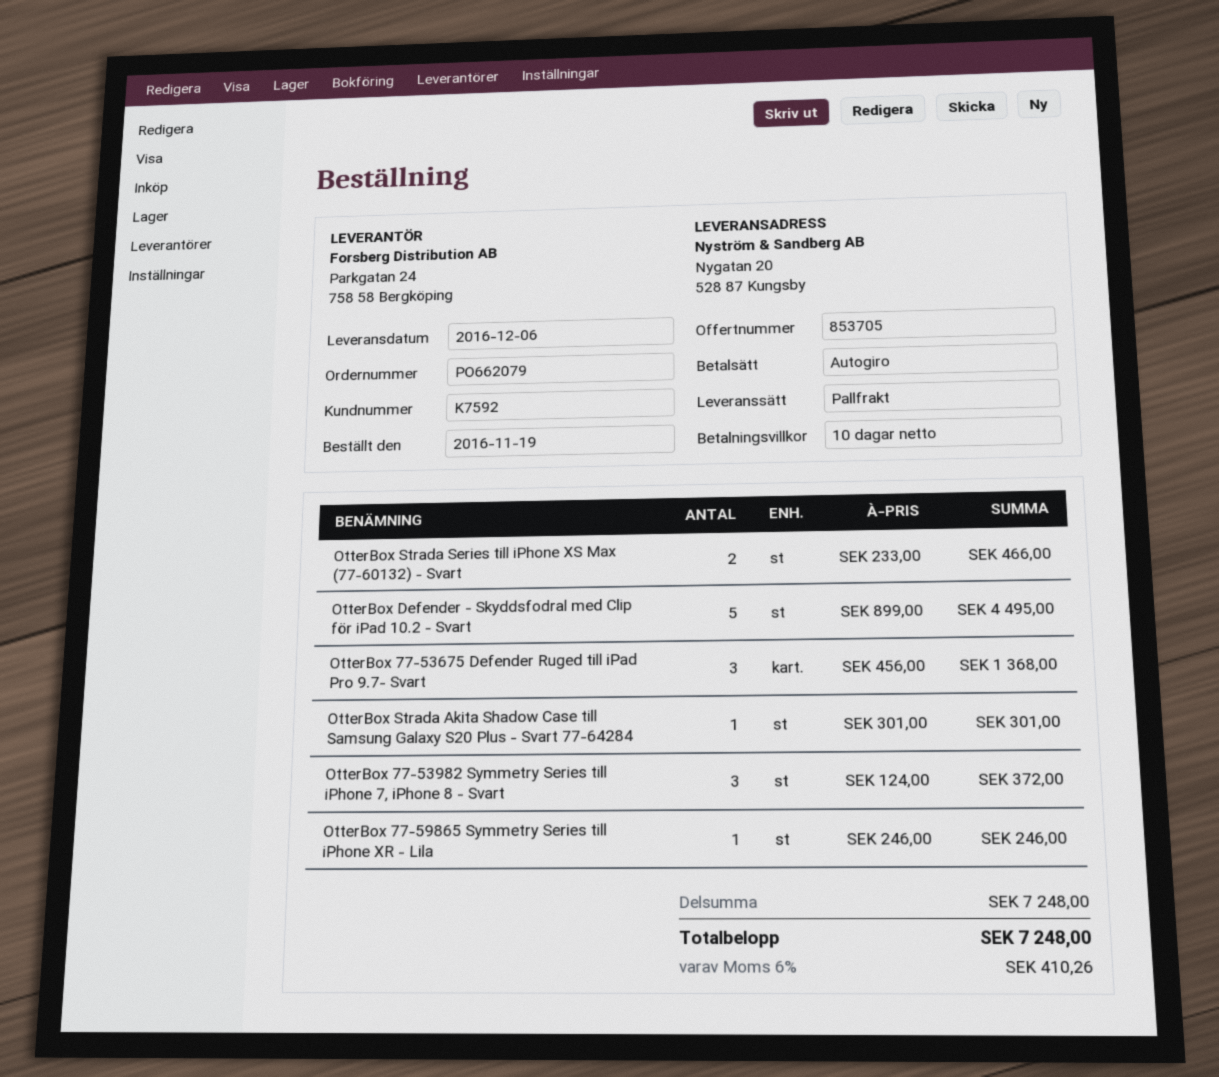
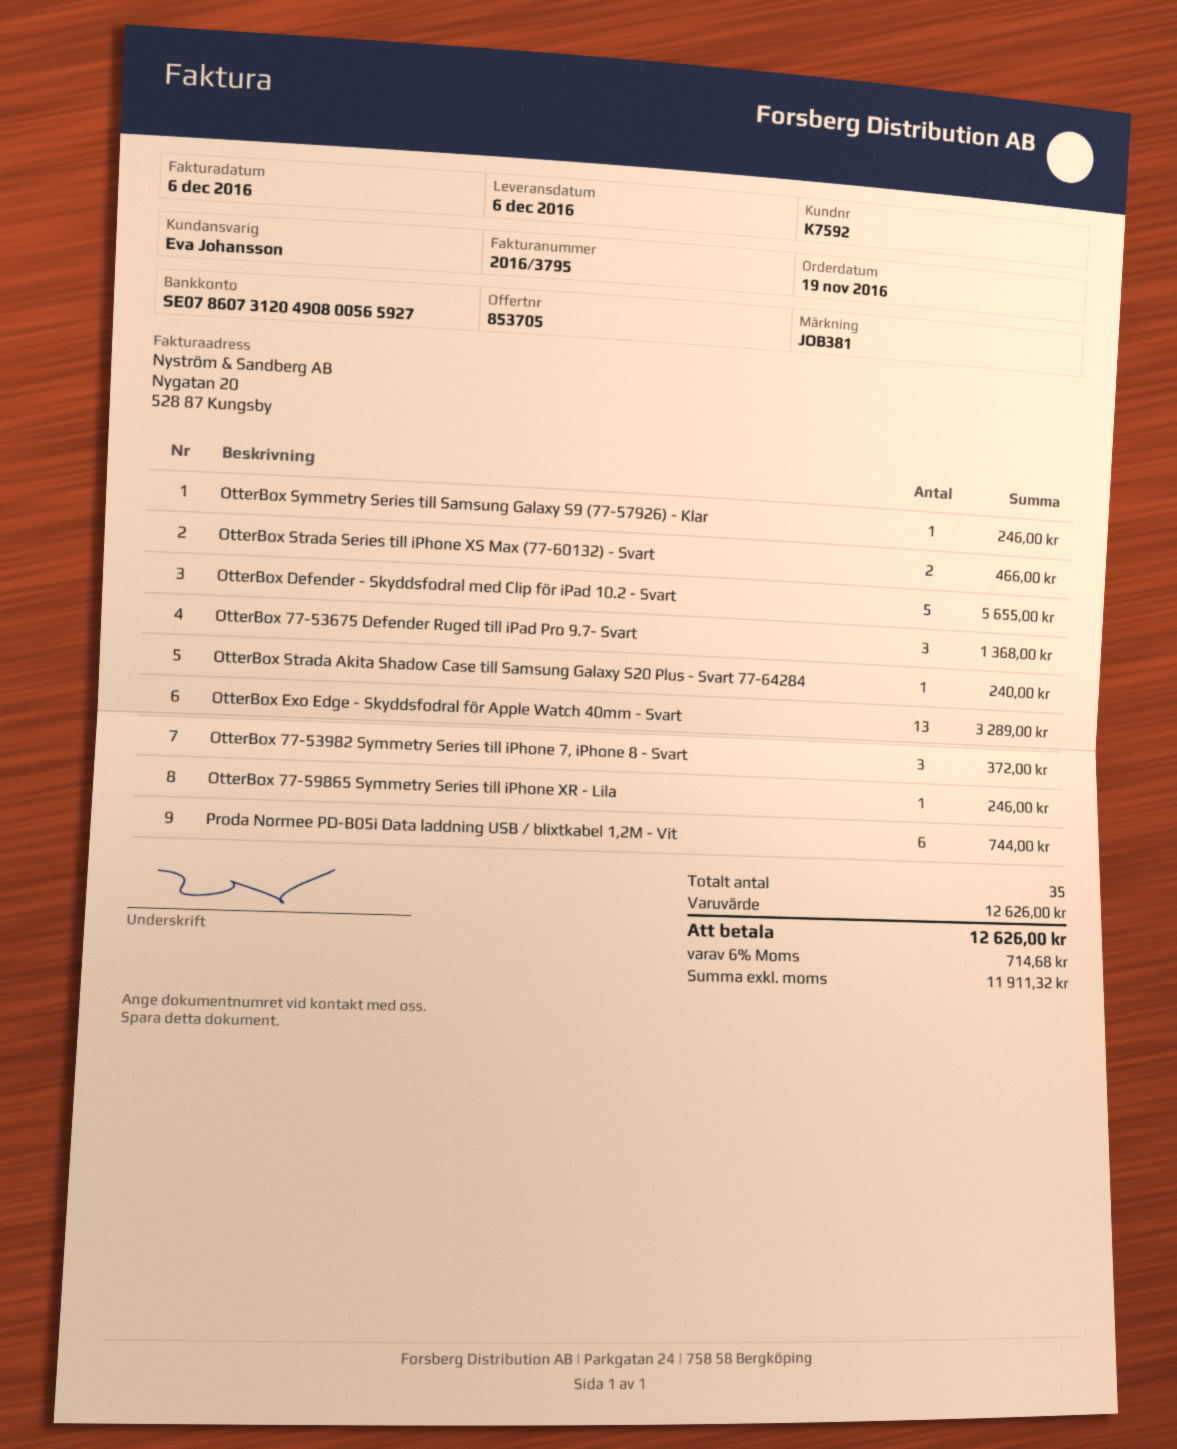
OtterBox Defender - Skyddsfodral med Clip för iPad 10.2 - Svart: 5 for 4495.00 -> 5 for 5655.00
OtterBox Strada Akita Shadow Case till Samsung Galaxy S20 Plus - Svart 77-64284: 1 for 301.00 -> 1 for 240.00
OtterBox Symmetry Series till Samsung Galaxy S9 (77-57926) - Klar: none -> 1 for 246.00
OtterBox Exo Edge - Skyddsfodral för Apple Watch 40mm - Svart: none -> 13 for 3289.00
Proda Normee PD-B05i Data laddning USB / blixtkabel 1,2M - Vit: none -> 6 for 744.00
subtotal: 7248.00 -> 12626.00
tax: 6% = 410.26 -> 6% = 714.68
total: 7248.00 -> 12626.00

